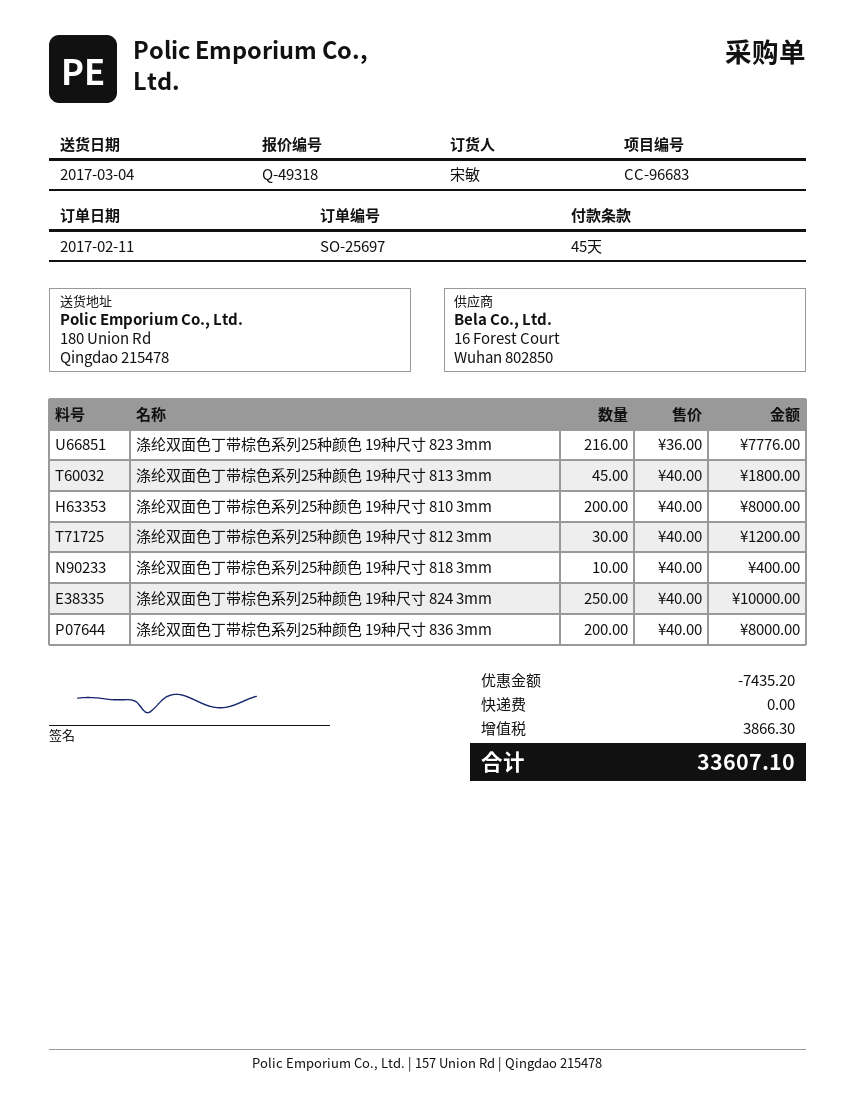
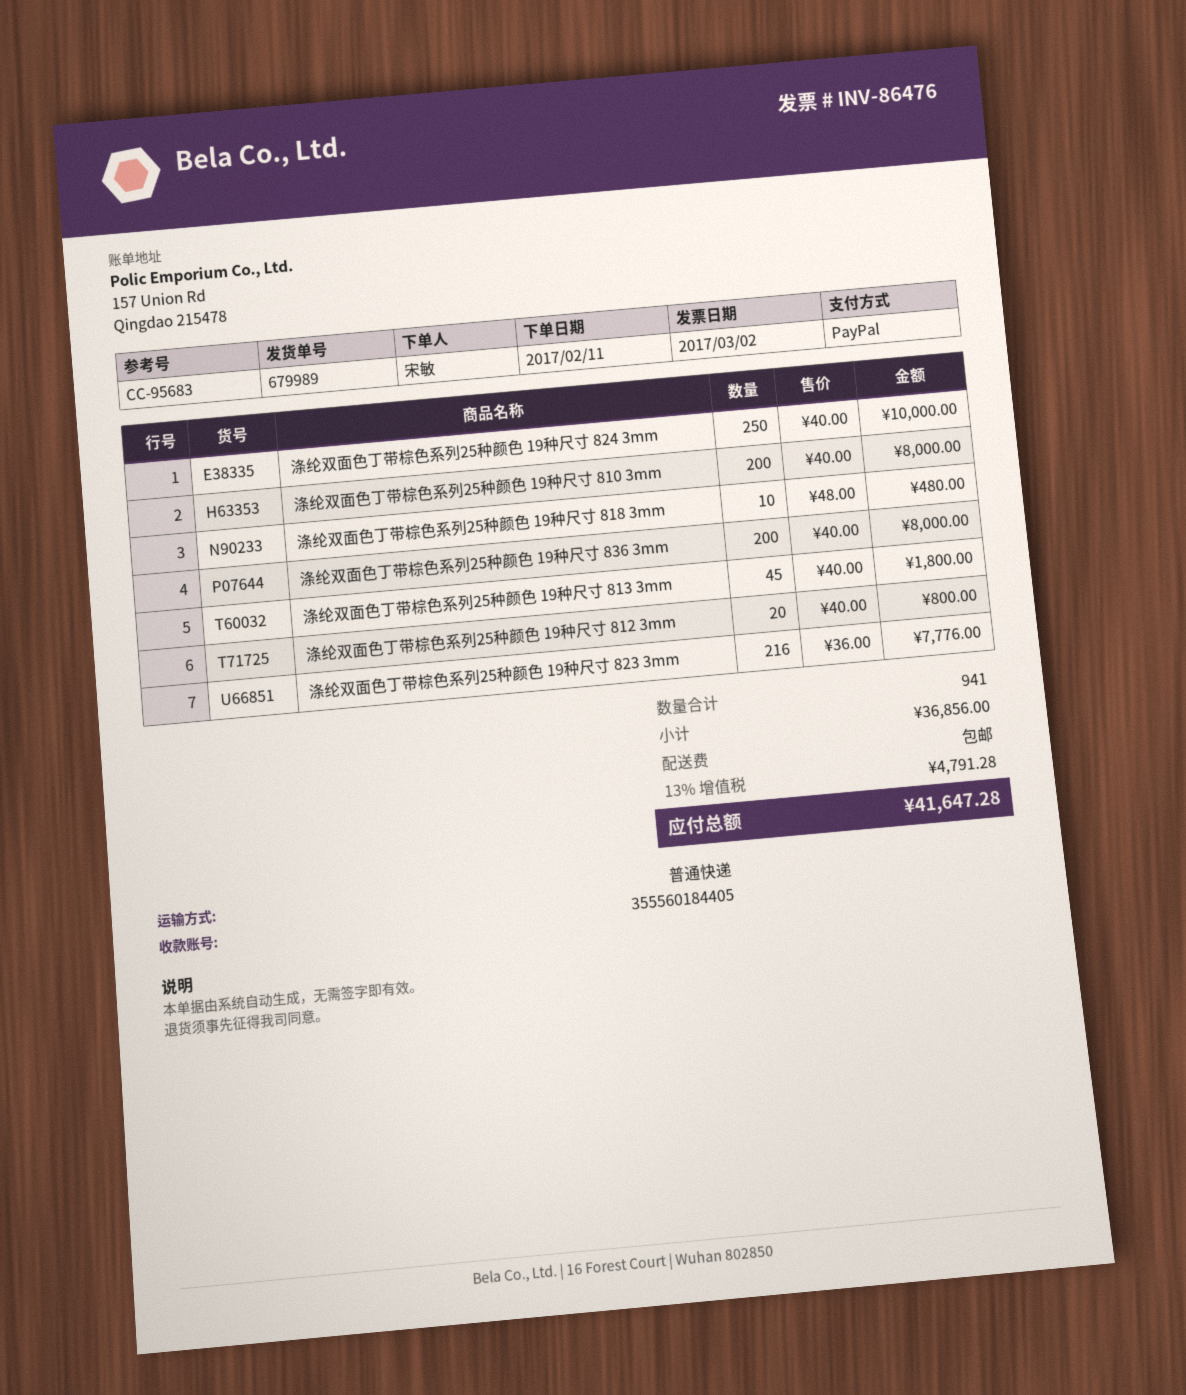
reference: CC-96683 -> CC-95683
涤纶双面色丁带棕色系列25种颜色 19种尺寸 812 3mm: 30 x 40.00 = 1200.00 -> 20 x 40.00 = 800.00
涤纶双面色丁带棕色系列25种颜色 19种尺寸 818 3mm: 10 x 40.00 = 400.00 -> 10 x 48.00 = 480.00
discount: 7435.20 -> none
tax: 3866.30 -> 4791.28
total: 33607.10 -> 41647.28

